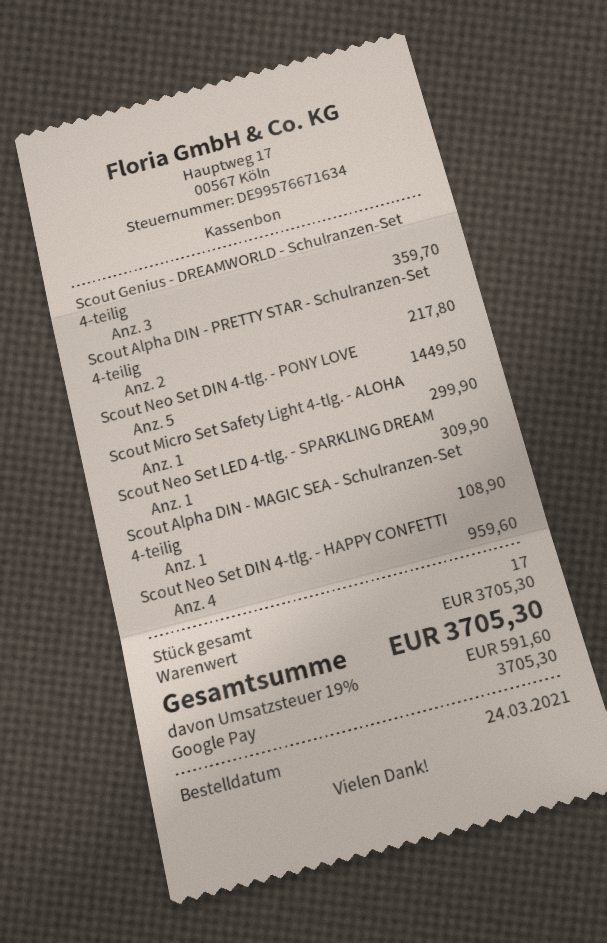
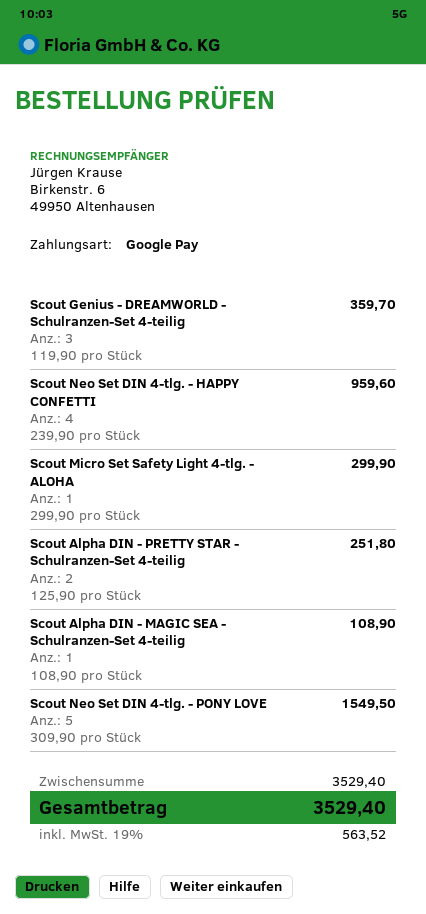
Scout Alpha DIN - PRETTY STAR - Schulranzen-Set 4-teilig: 2 for 217.80 -> 2 for 251.80
Scout Neo Set DIN 4-tlg. - PONY LOVE: 5 for 1449.50 -> 5 for 1549.50
Scout Neo Set LED 4-tlg. - SPARKLING DREAM: 1 for 309.90 -> none
subtotal: 3705.30 -> 3529.40
tax: 19% = 591.60 -> 19% = 563.52
total: 3705.30 -> 3529.40

